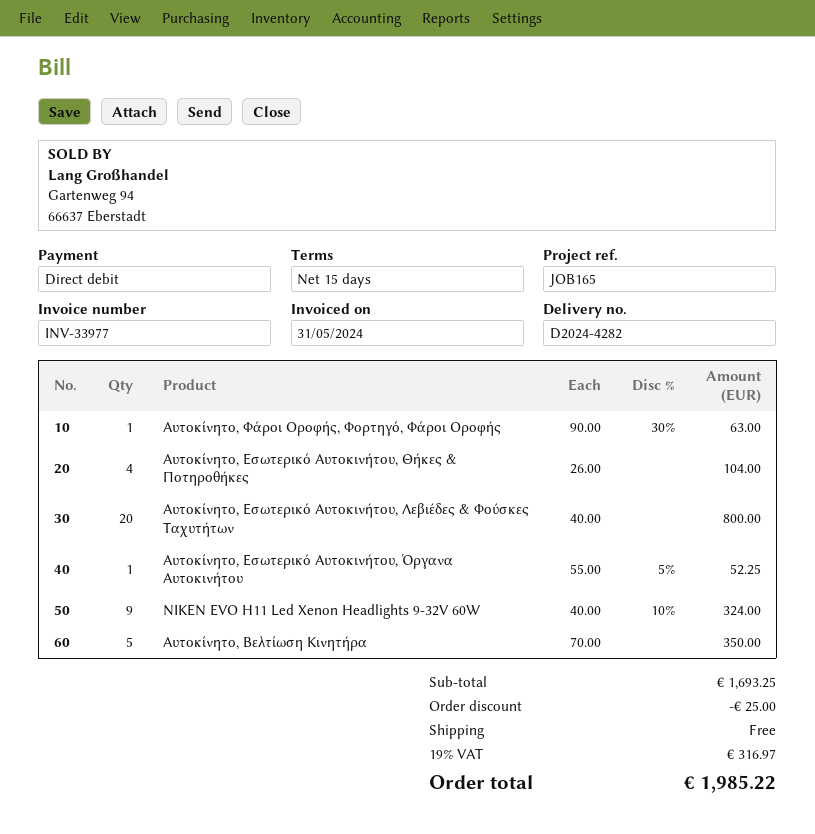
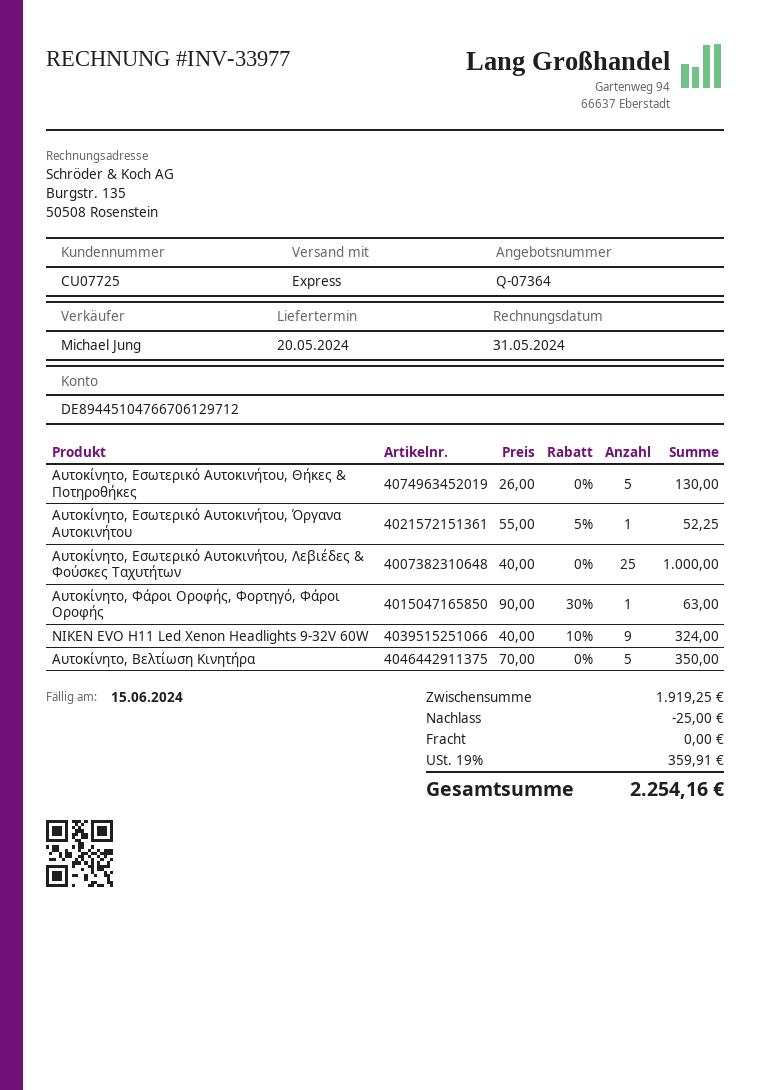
Αυτοκίνητο, Εσωτερικό Αυτοκινήτου, Θήκες & Ποτηροθήκες: 4 x 26.00 = 104.00 -> 5 x 26.00 = 130.00
Αυτοκίνητο, Εσωτερικό Αυτοκινήτου, Λεβιέδες & Φούσκες Ταχυτήτων: 20 x 40.00 = 800.00 -> 25 x 40.00 = 1000.00
subtotal: 1693.25 -> 1919.25
tax: 19% = 316.97 -> 19% = 359.91
total: 1985.22 -> 2254.16

